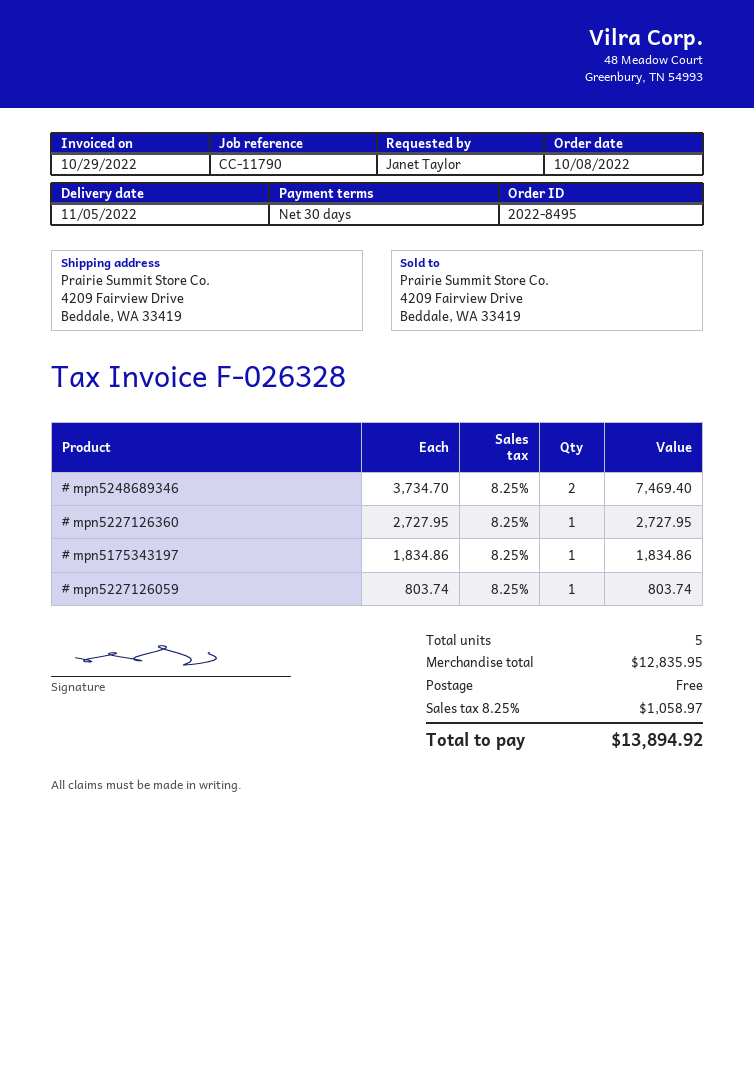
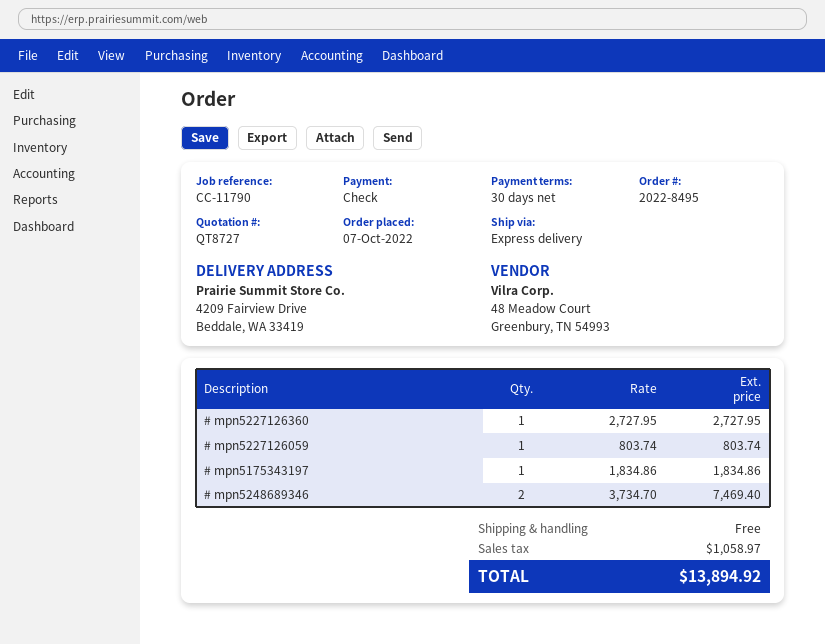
order date: 2022-10-08 -> 2022-10-07

